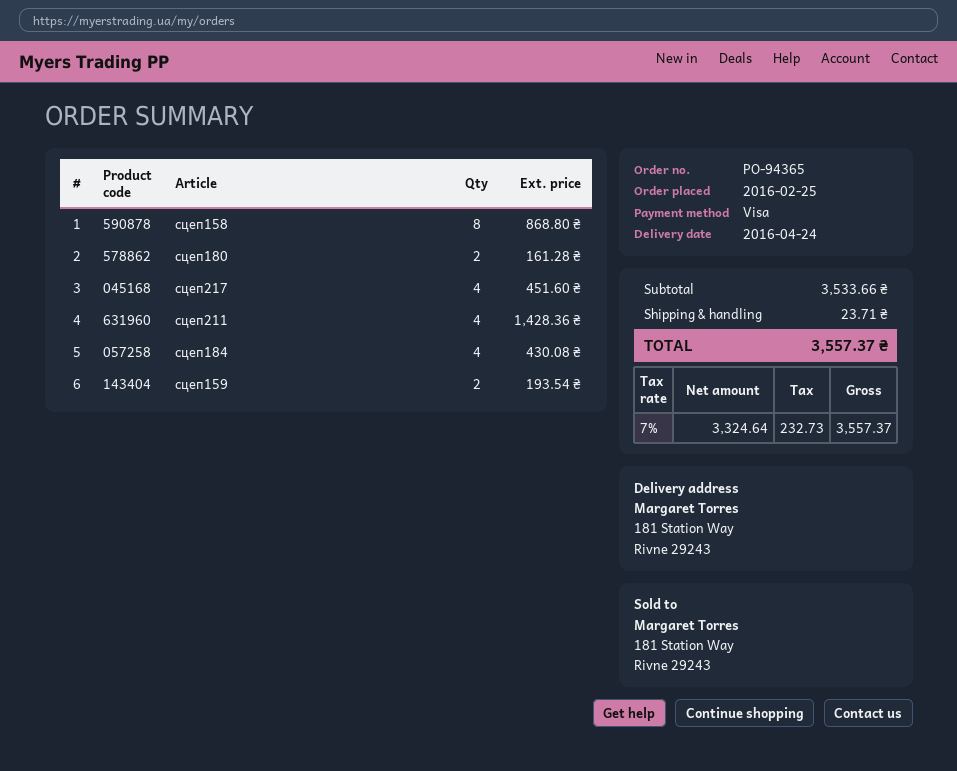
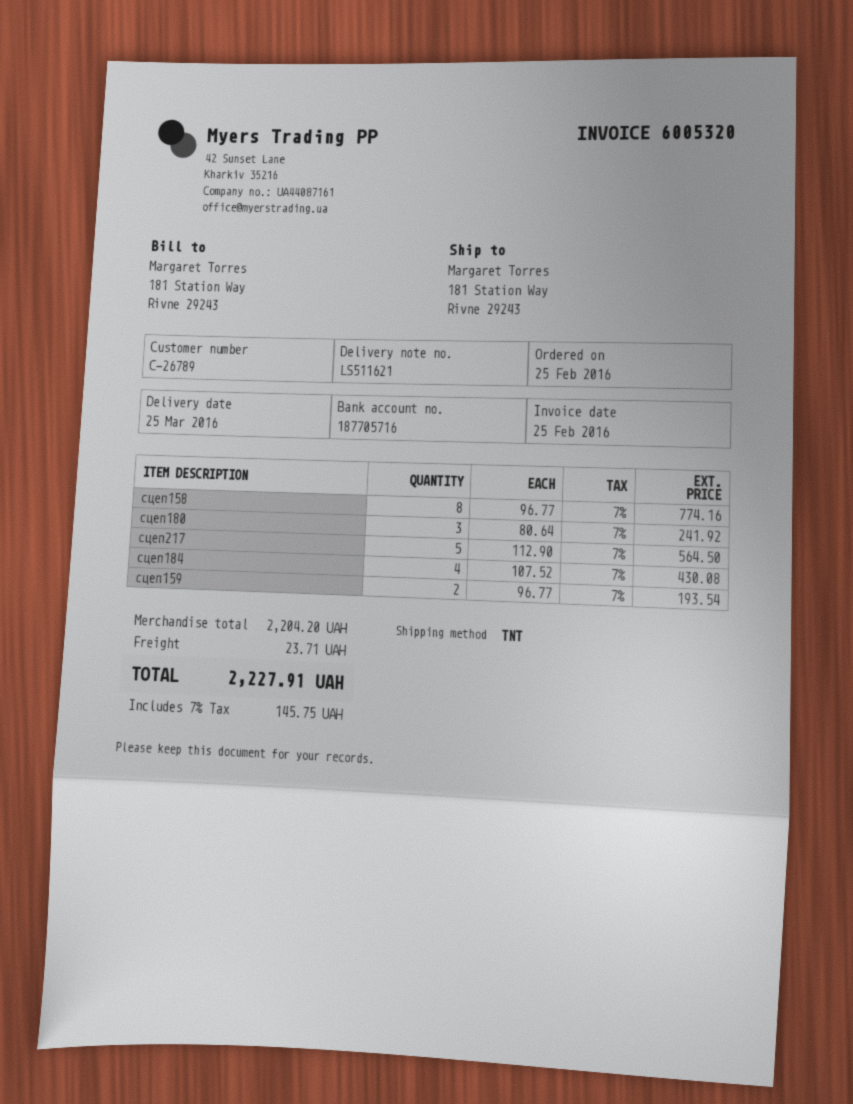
delivery date: 2016-04-24 -> 2016-03-25
сцеп158: 8 for 868.80 -> 8 for 774.16
сцеп180: 2 for 161.28 -> 3 for 241.92
сцеп217: 4 for 451.60 -> 5 for 564.50
сцеп211: 4 for 1428.36 -> none
subtotal: 3533.66 -> 2204.20
tax: 7% = 232.73 -> 7% = 145.75
total: 3557.37 -> 2227.91

